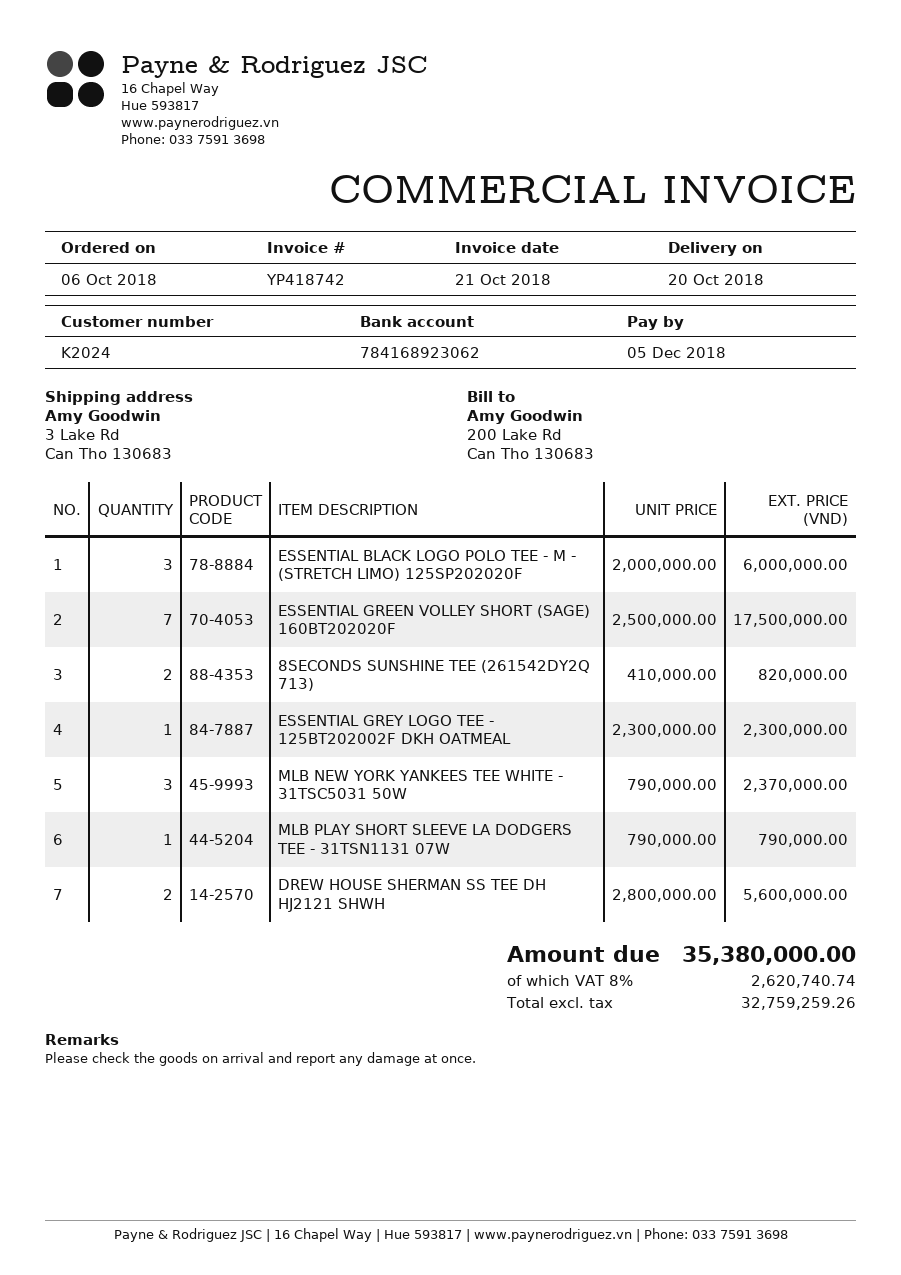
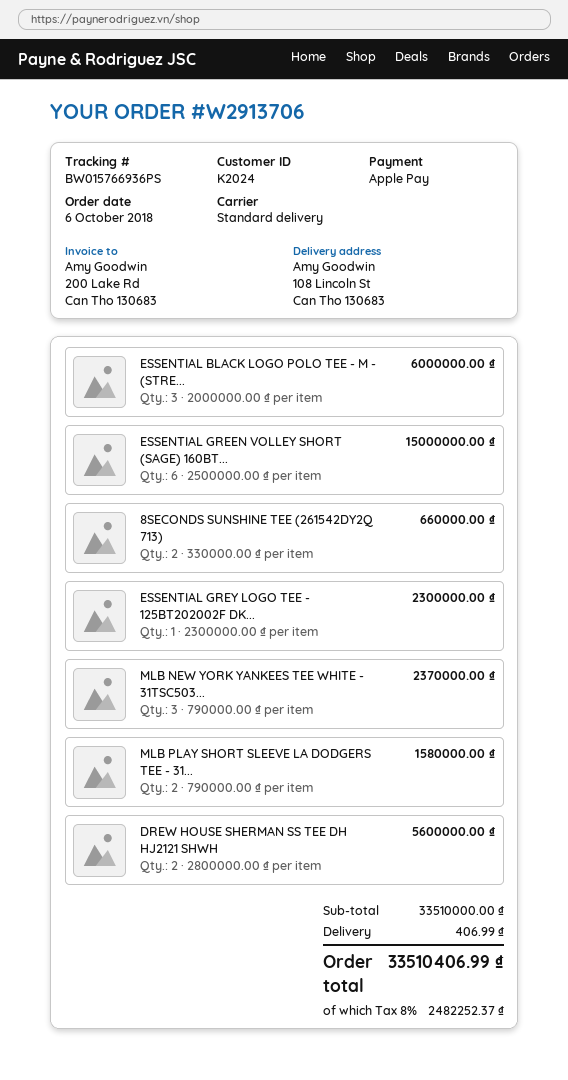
ship to: 3 Lake Rd, Can Tho 130683 -> 108 Lincoln St, Can Tho 130683
ESSENTIAL GREEN VOLLEY SHORT (SAGE) 160BT202020F: 7 x 2500000.00 = 17500000.00 -> 6 x 2500000.00 = 15000000.00
8SECONDS SUNSHINE TEE (261542DY2Q 713): 2 x 410000.00 = 820000.00 -> 2 x 330000.00 = 660000.00
MLB PLAY SHORT SLEEVE LA DODGERS TEE - 31TSN1131 07W: 1 x 790000.00 = 790000.00 -> 2 x 790000.00 = 1580000.00
shipping: none -> 406.99
tax: 8% = 2620740.74 -> 8% = 2482252.37
total: 35380000.00 -> 33510406.99

